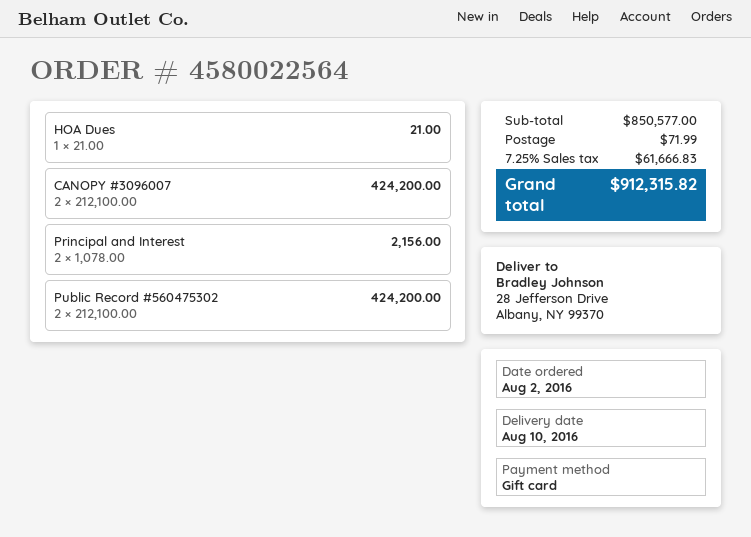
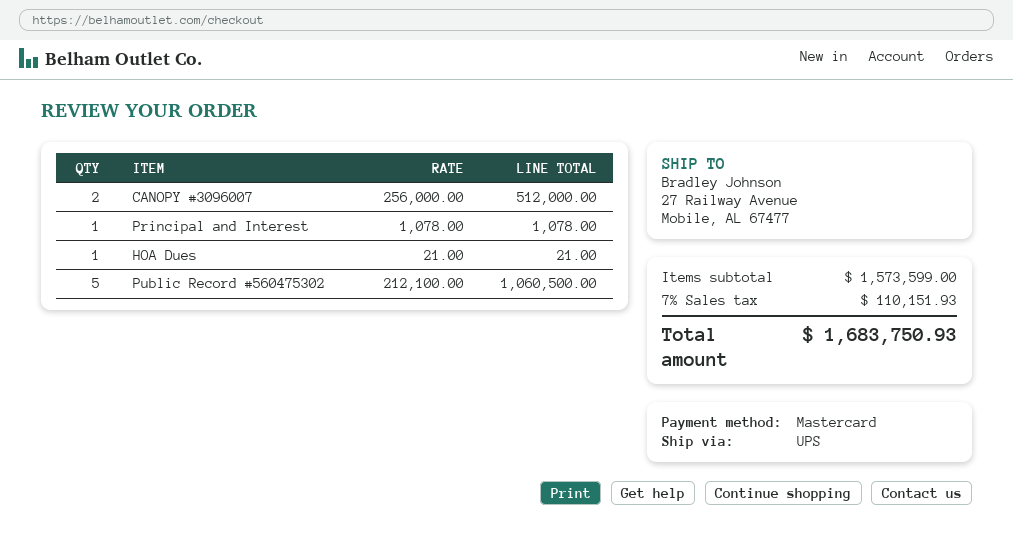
payment method: gift card -> Mastercard
ship to: 28 Jefferson Drive, Albany, NY 99370 -> 27 Railway Avenue, Mobile, AL 67477
CANOPY #3096007: 2 x 212100.00 = 424200.00 -> 2 x 256000.00 = 512000.00
Principal and Interest: 2 x 1078.00 = 2156.00 -> 1 x 1078.00 = 1078.00
Public Record #560475302: 2 x 212100.00 = 424200.00 -> 5 x 212100.00 = 1060500.00
subtotal: 850577.00 -> 1573599.00
shipping: 71.99 -> none
tax: 7.25% = 61666.83 -> 7% = 110151.93
total: 912315.82 -> 1683750.93

